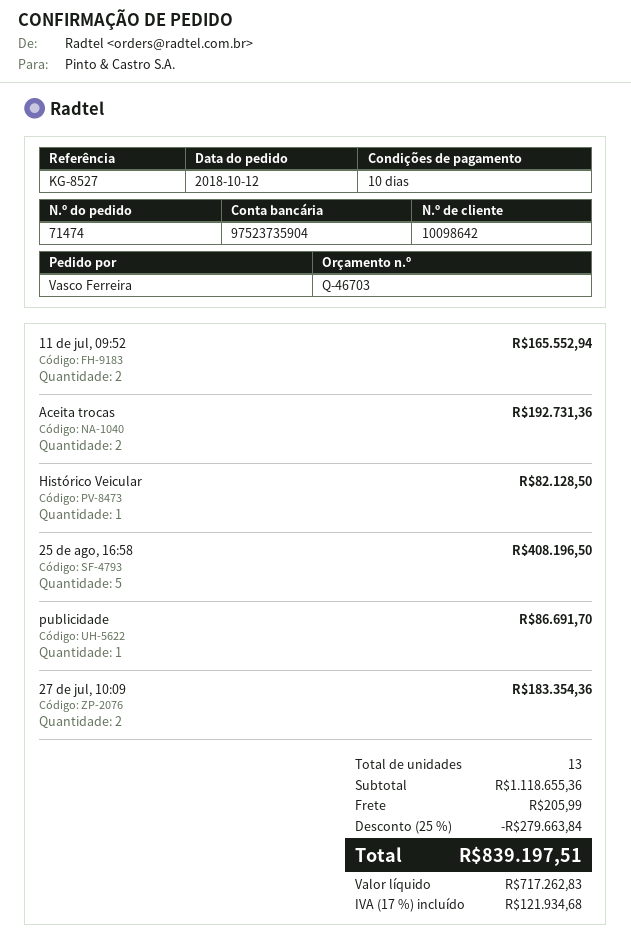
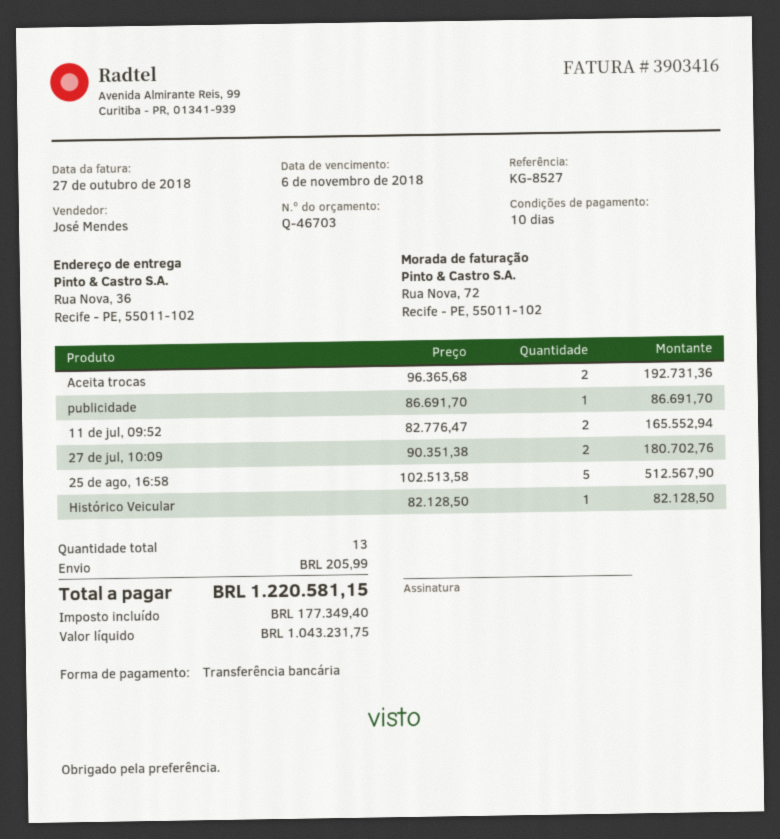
25 de ago, 16:58: 5 for 408196.50 -> 5 for 512567.90
27 de jul, 10:09: 2 for 183354.36 -> 2 for 180702.76
discount: 25% = 279663.84 -> none
net: 717262.83 -> 1043231.75
tax: 121934.68 -> 177349.40
total: 839197.51 -> 1220581.15

